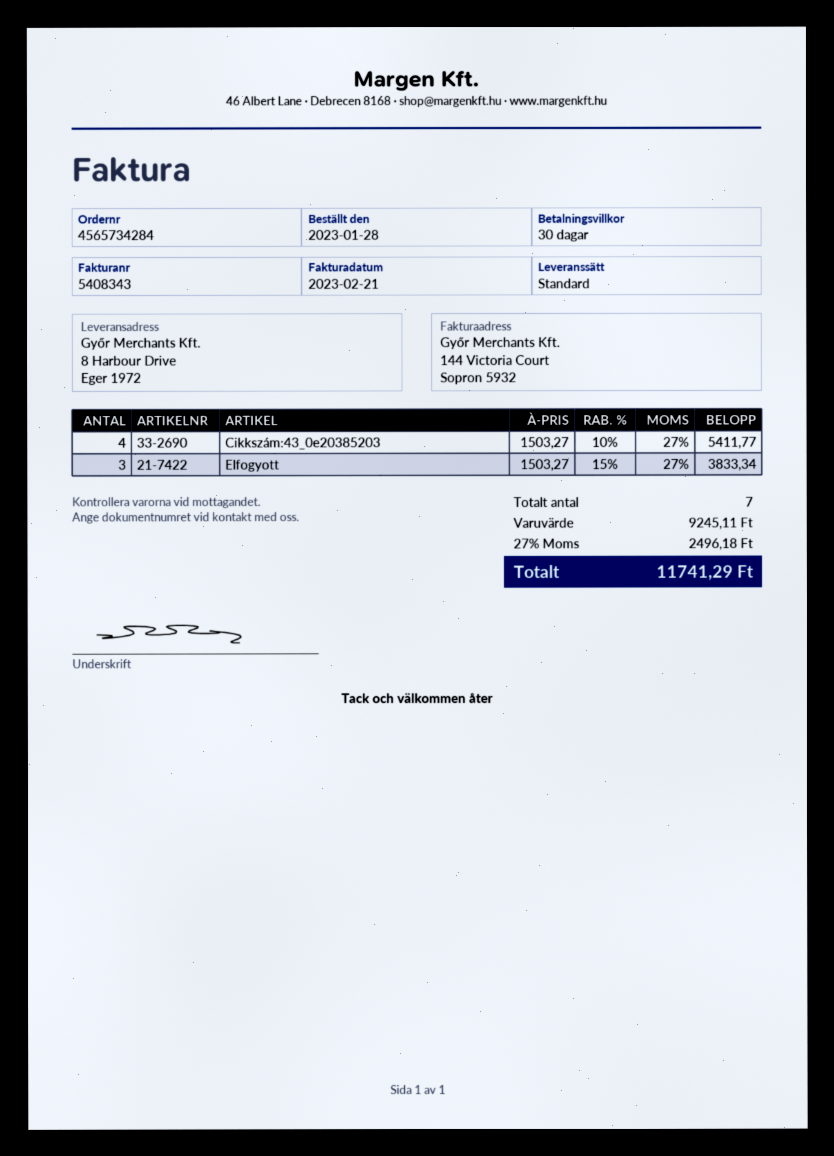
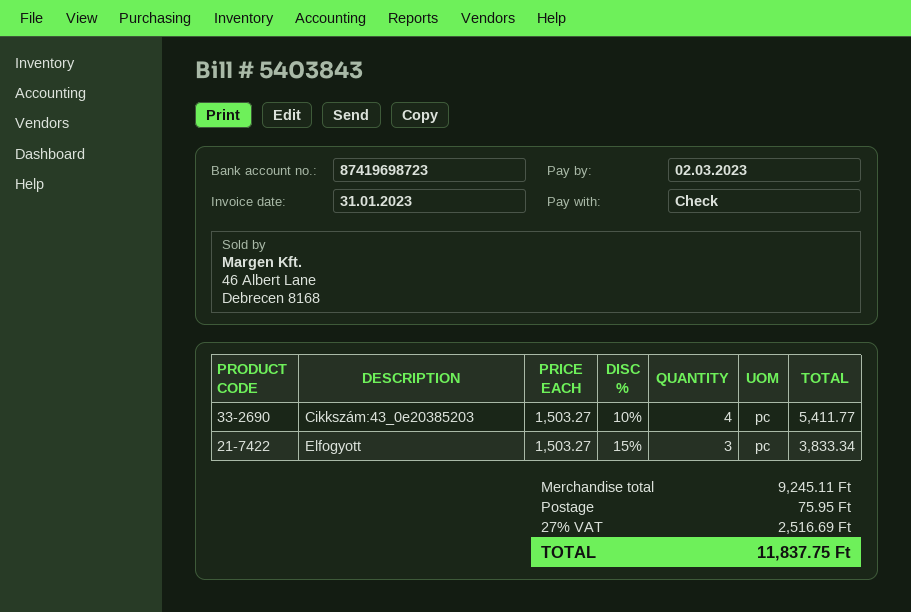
invoice number: 5408343 -> 5403843
invoice date: 2023-02-21 -> 2023-01-31
shipping: none -> 75.95
tax: 27% = 2496.18 -> 27% = 2516.69
total: 11741.29 -> 11837.75

